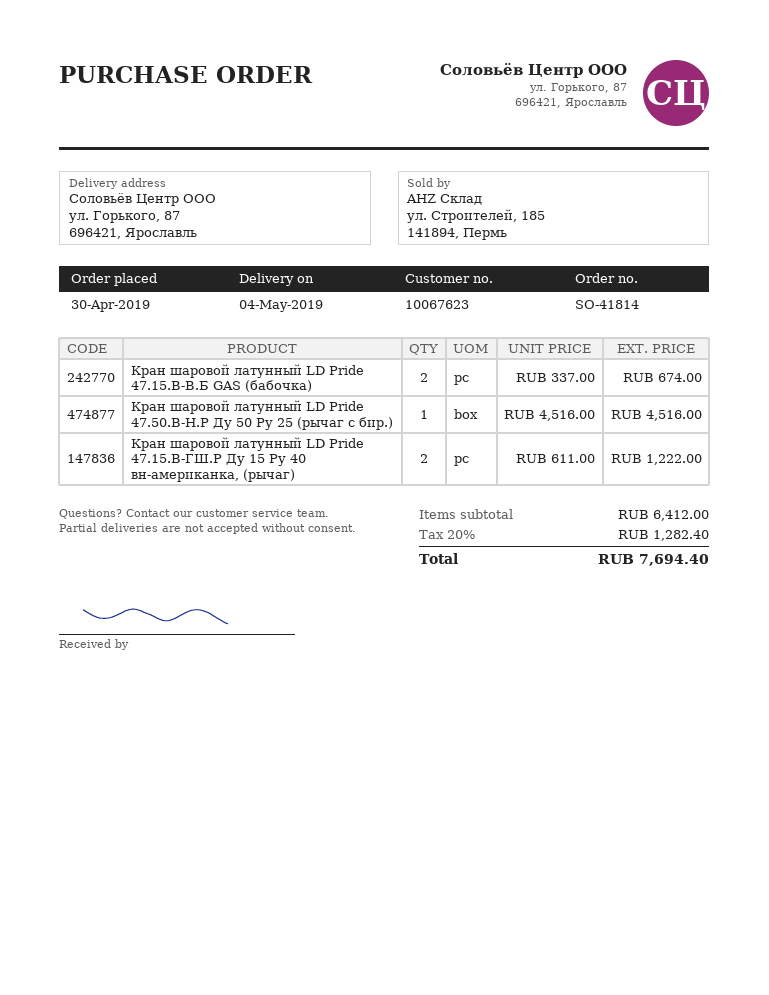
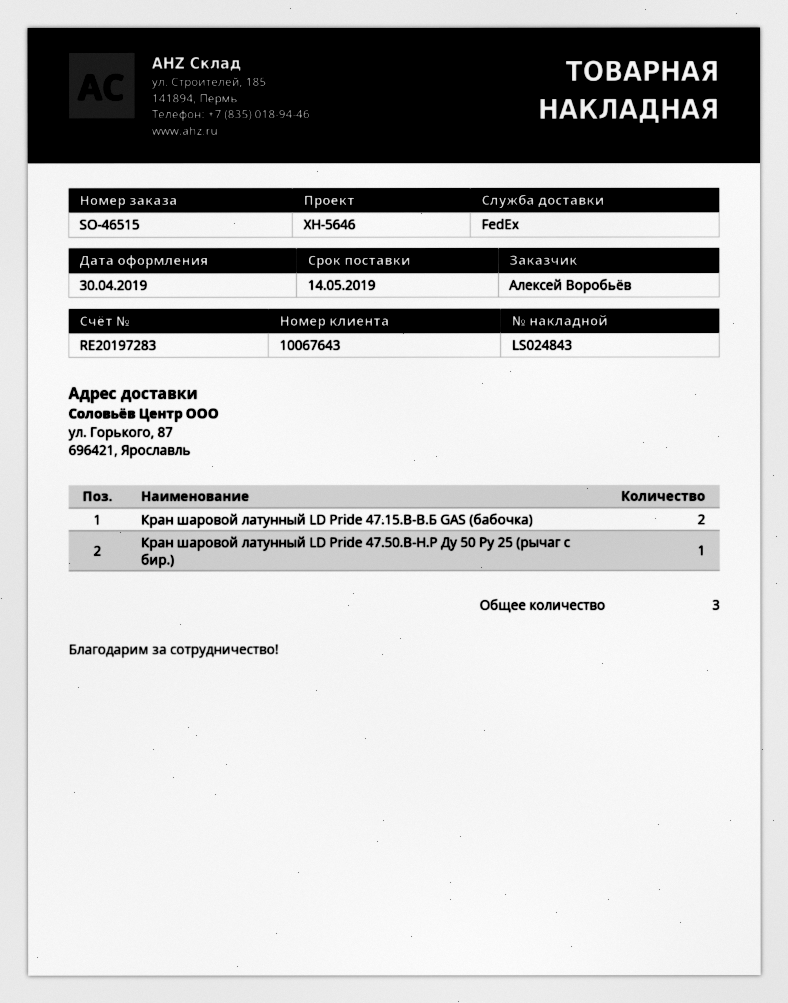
order number: SO-41814 -> SO-46515
delivery date: 2019-05-04 -> 2019-05-14
customer number: 10067623 -> 10067643
Кран шаровой латунный LD Pride 47.15.В-ГШ.Р Ду 15 Ру 40 вн-американка, (рычаг): 2 -> none

